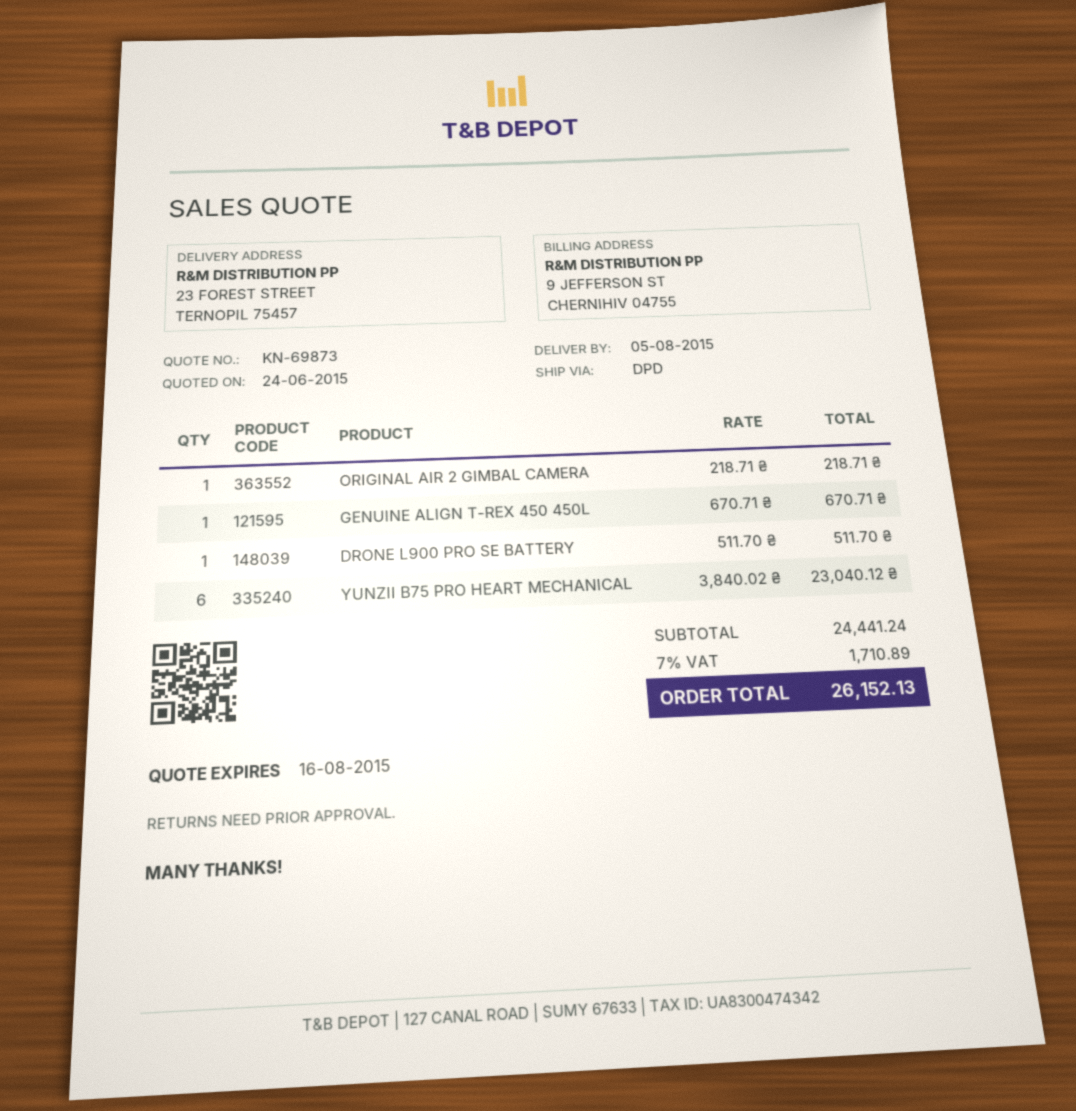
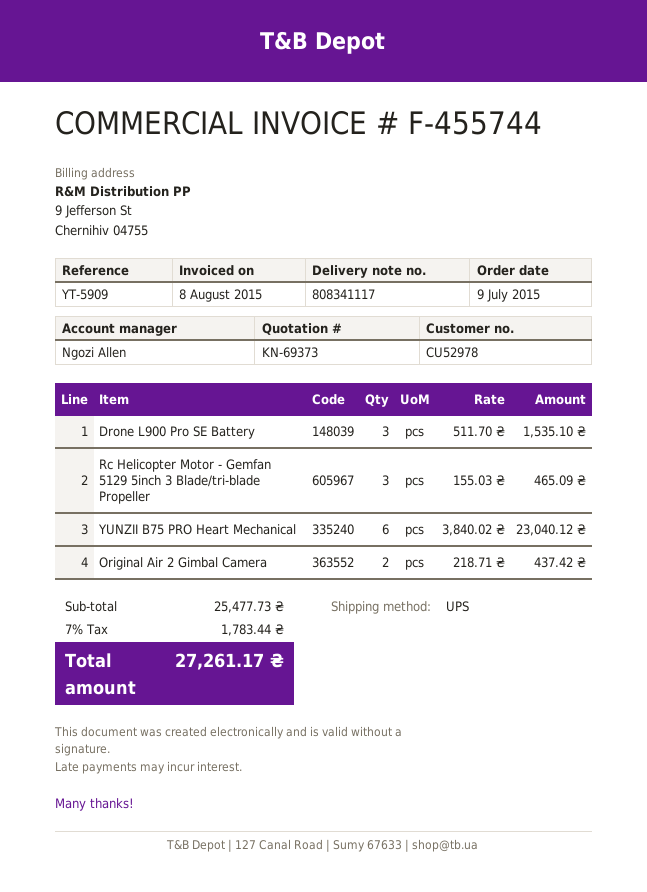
quote number: KN-69873 -> KN-69373
shipping method: DPD -> UPS
ORIGINAL AIR 2 GIMBAL CAMERA: 1 x 218.71 = 218.71 -> 2 x 218.71 = 437.42
GENUINE ALIGN T-REX 450 450L: 1 x 670.71 = 670.71 -> none
DRONE L900 PRO SE BATTERY: 1 x 511.70 = 511.70 -> 3 x 511.70 = 1535.10
Rc Helicopter Motor - Gemfan 5129 5inch 3 Blade/tri-blade Propeller: none -> 3 x 155.03 = 465.09
subtotal: 24441.24 -> 25477.73
tax: 7% = 1710.89 -> 7% = 1783.44
total: 26152.13 -> 27261.17

